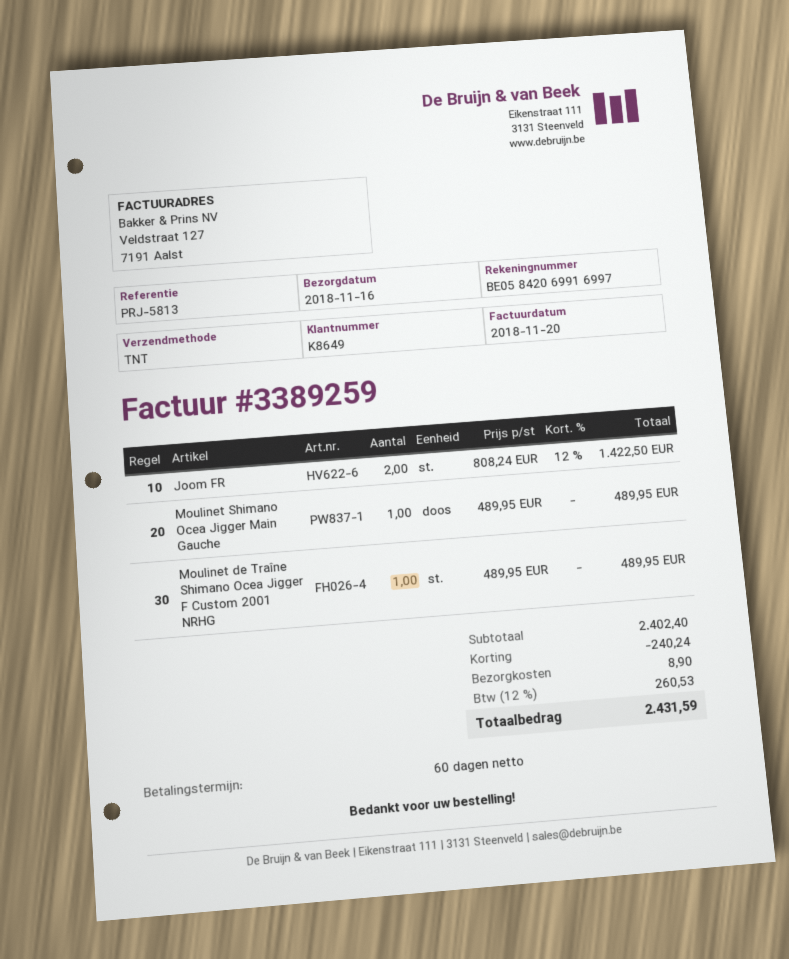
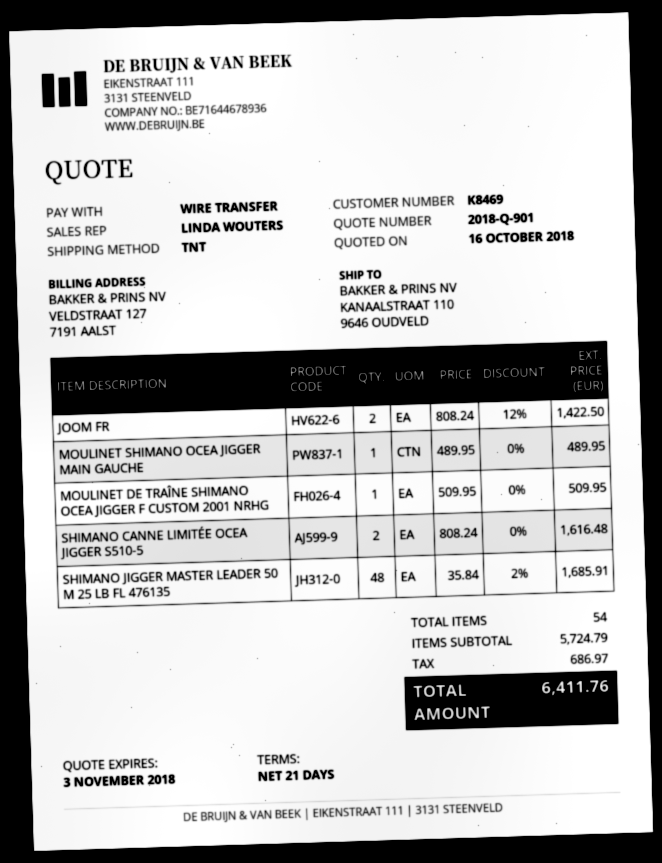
payment terms: 60 days -> 21 days
customer number: K8649 -> K8469
Moulinet de Traîne Shimano Ocea Jigger F Custom 2001 NRHG: 1 x 489.95 = 489.95 -> 1 x 509.95 = 509.95
SHIMANO CANNE LIMITÉE OCEA JIGGER S510-5: none -> 2 x 808.24 = 1616.48
SHIMANO JIGGER MASTER LEADER 50 M 25 LB FL 476135: none -> 48 x 35.84 - 2% = 1685.91
subtotal: 2402.40 -> 5724.79
discount: 240.24 -> none
shipping: 8.90 -> none
tax: 260.53 -> 686.97
total: 2431.59 -> 6411.76

